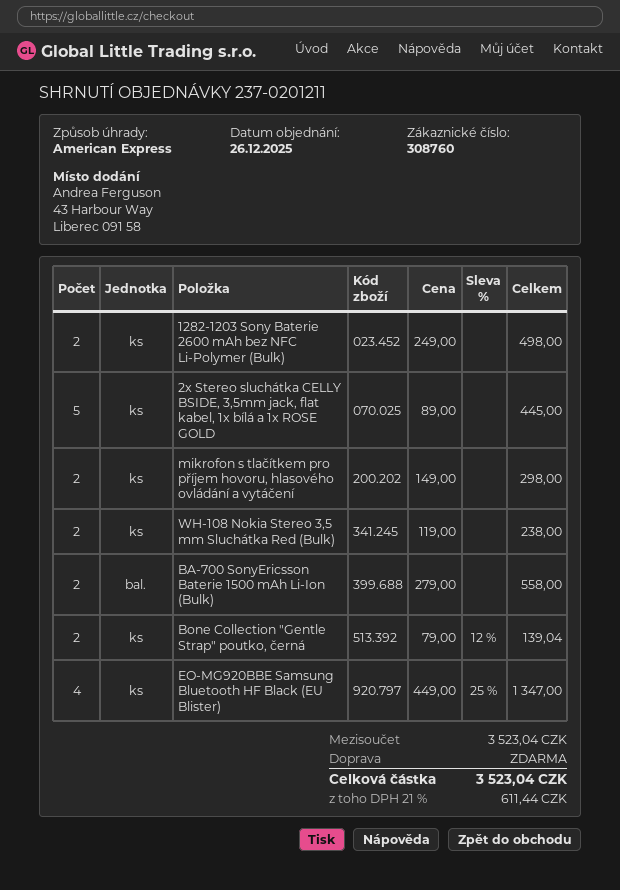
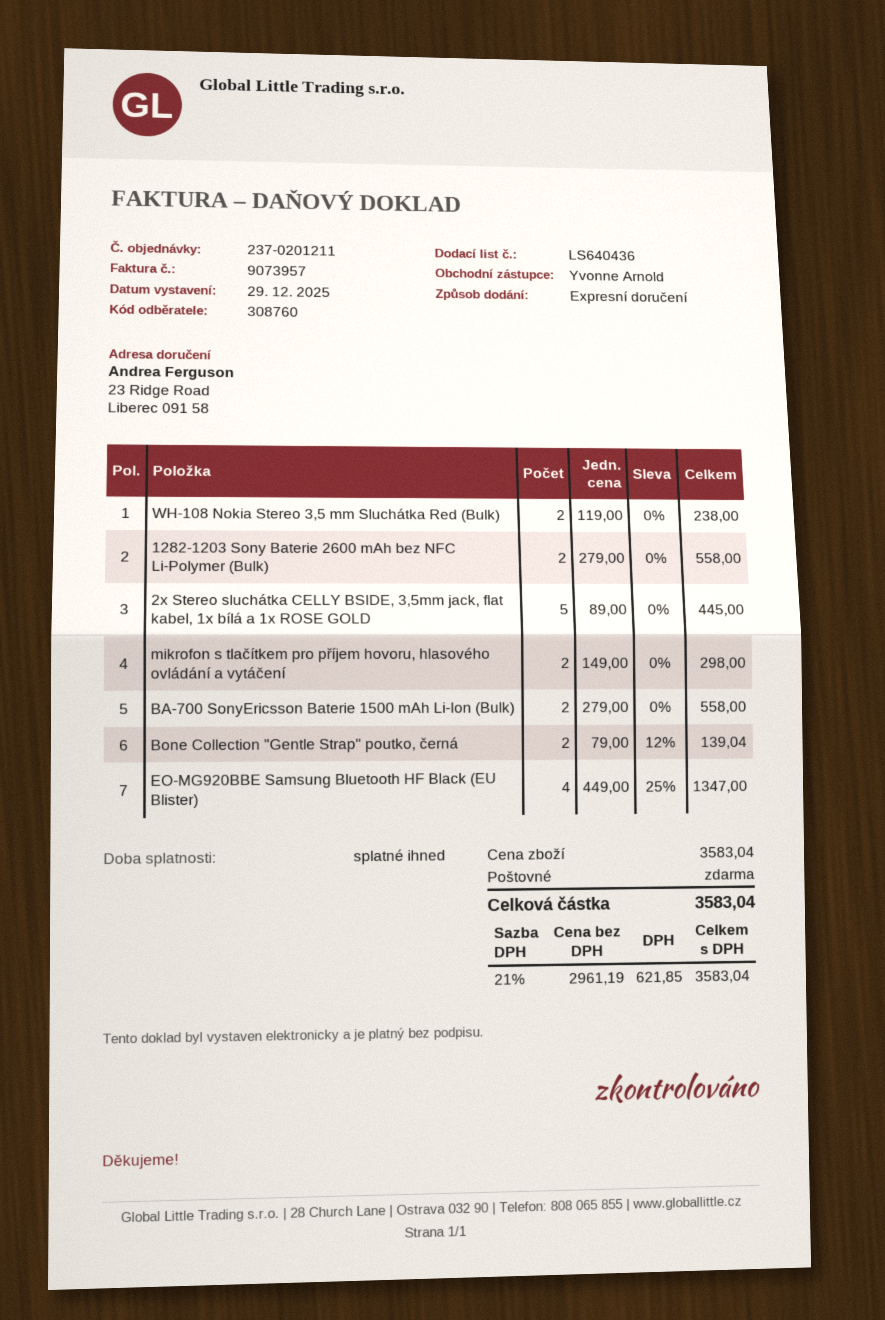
ship to: 43 Harbour Way, Liberec 091 58 -> 23 Ridge Road, Liberec 091 58
1282-1203 Sony Baterie 2600 mAh bez NFC Li-Polymer (Bulk): 2 x 249.00 = 498.00 -> 2 x 279.00 = 558.00
subtotal: 3523.04 -> 3583.04
tax: 21% = 611.44 -> 21% = 621.85
total: 3523.04 -> 3583.04

